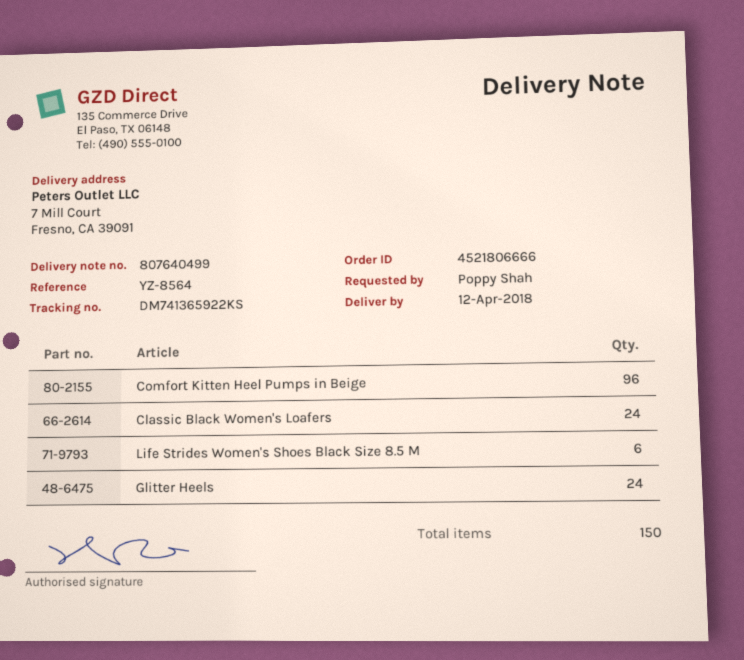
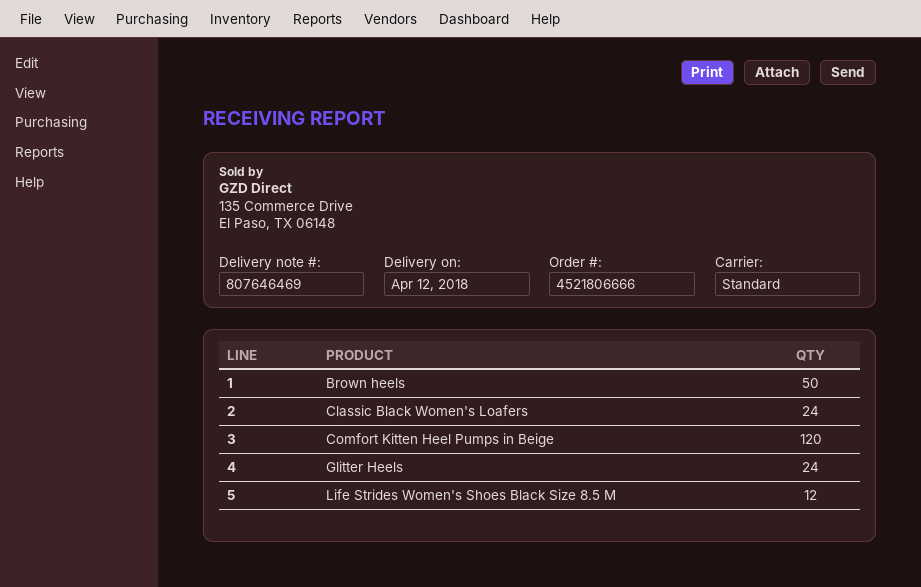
delivery note number: 807640499 -> 807646469
Comfort Kitten Heel Pumps in Beige: 96 -> 120
Life Strides Women's Shoes Black Size 8.5 M: 6 -> 12
Brown heels: none -> 50

